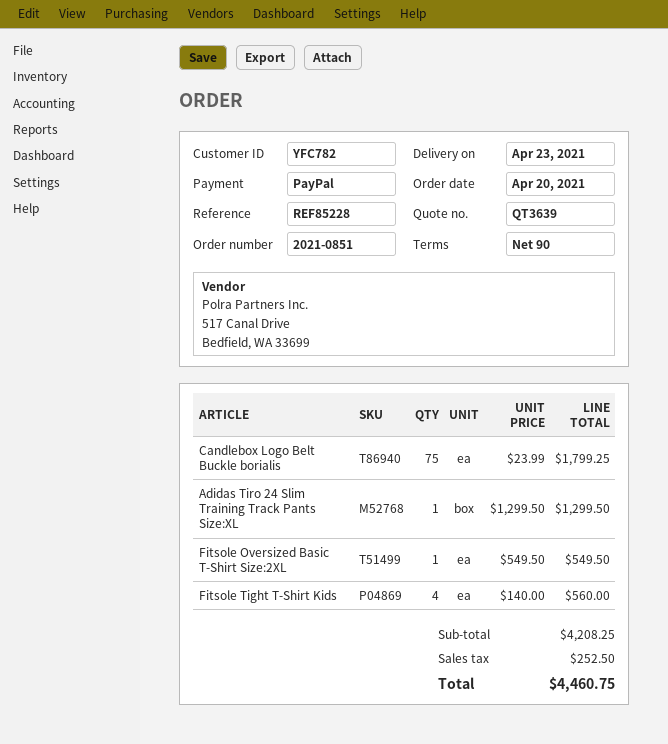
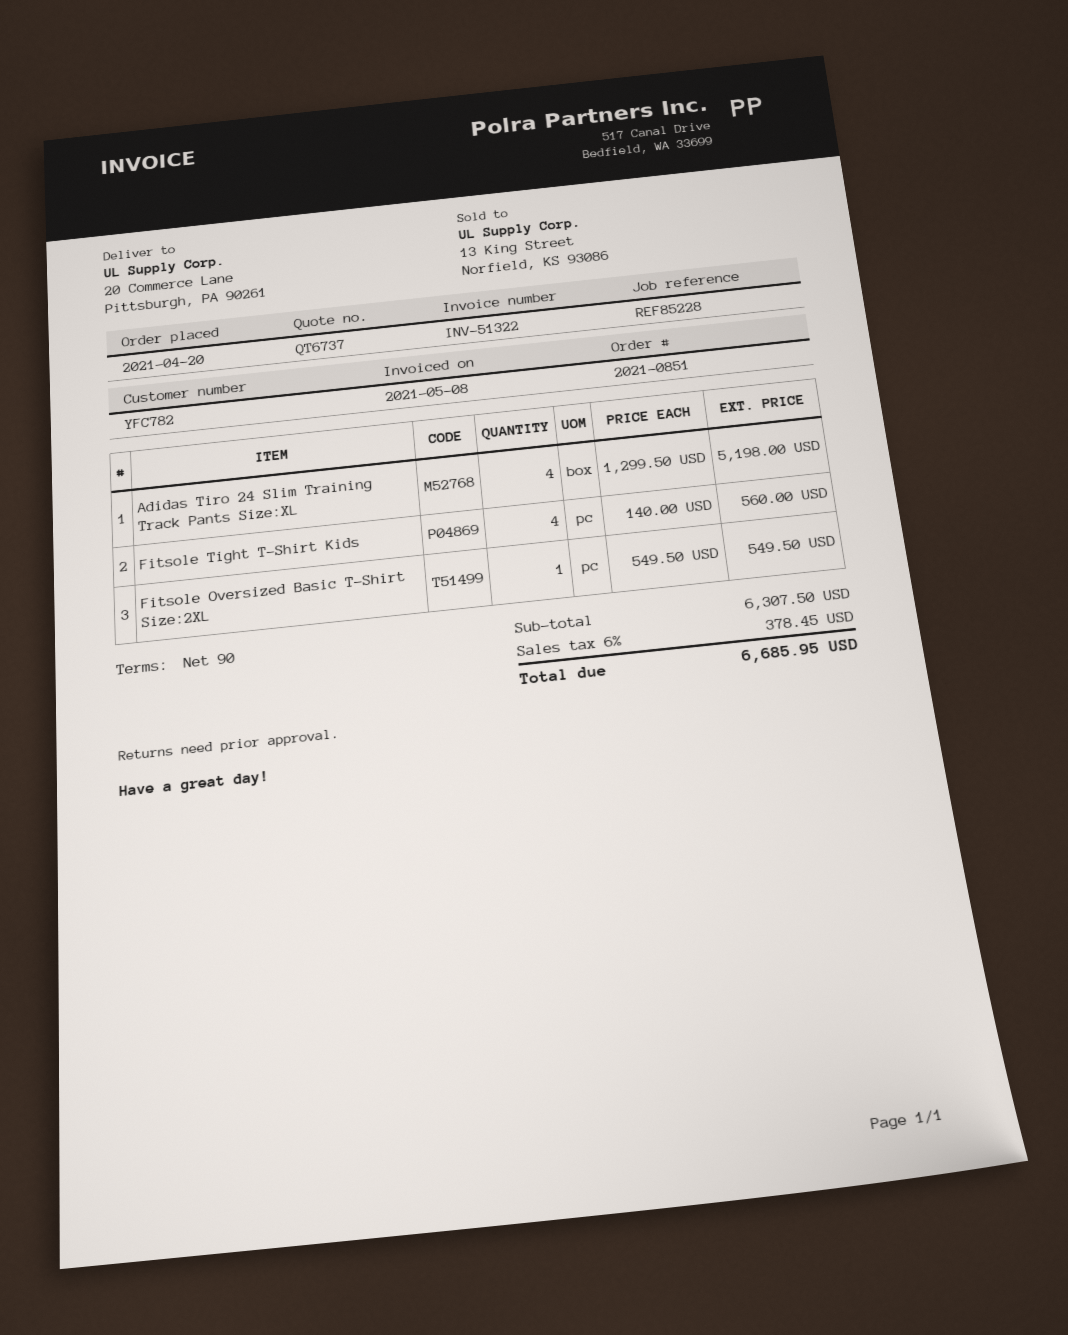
quote number: QT3639 -> QT6737
Candlebox Logo Belt Buckle borialis: 75 x 23.99 = 1799.25 -> none
Adidas Tiro 24 Slim Training Track Pants Size:XL: 1 x 1299.50 = 1299.50 -> 4 x 1299.50 = 5198.00
subtotal: 4208.25 -> 6307.50
tax: 252.50 -> 378.45
total: 4460.75 -> 6685.95

